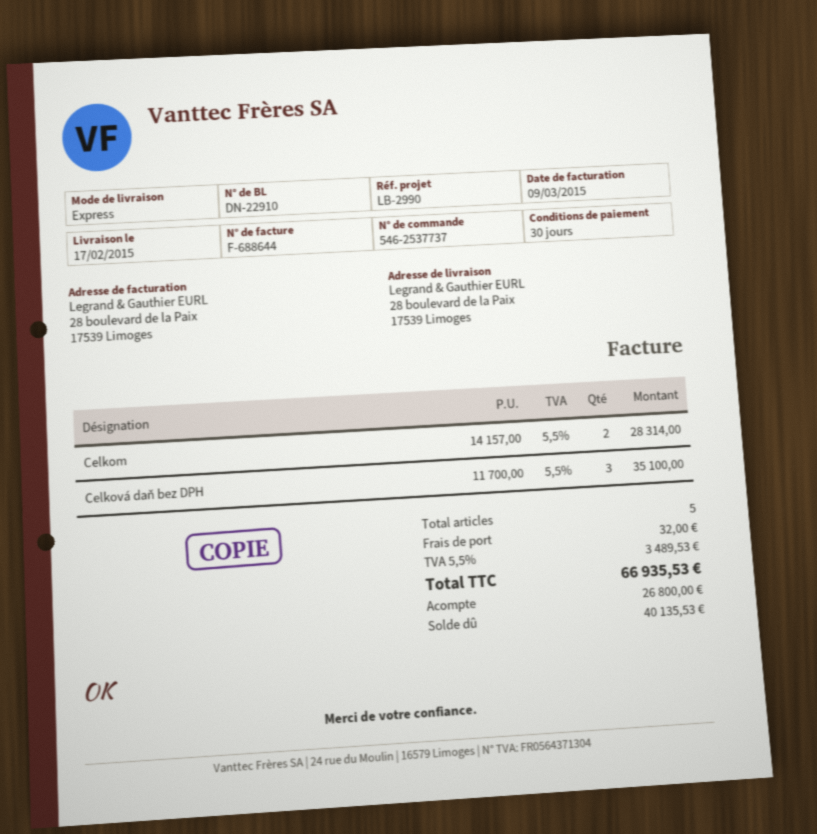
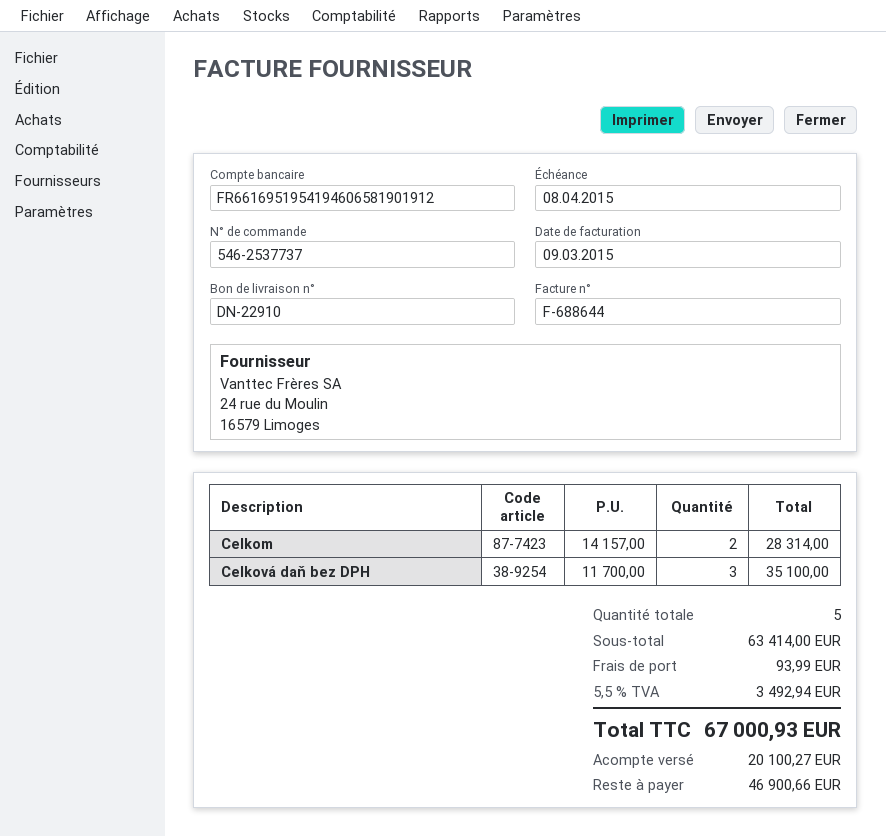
shipping: 32.00 -> 93.99
tax: 5.5% = 3489.53 -> 5.5% = 3492.94
total: 66935.53 -> 67000.93
deposit: 26800.00 -> 20100.27
balance: 40135.53 -> 46900.66

